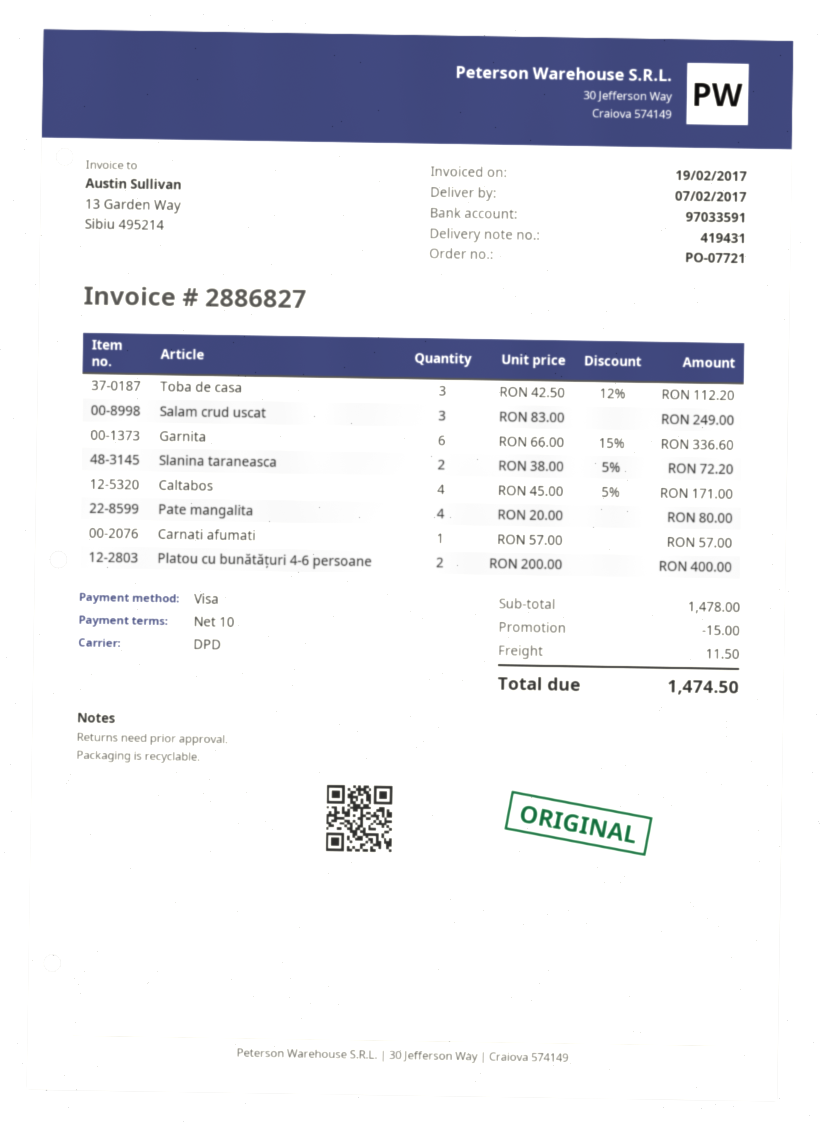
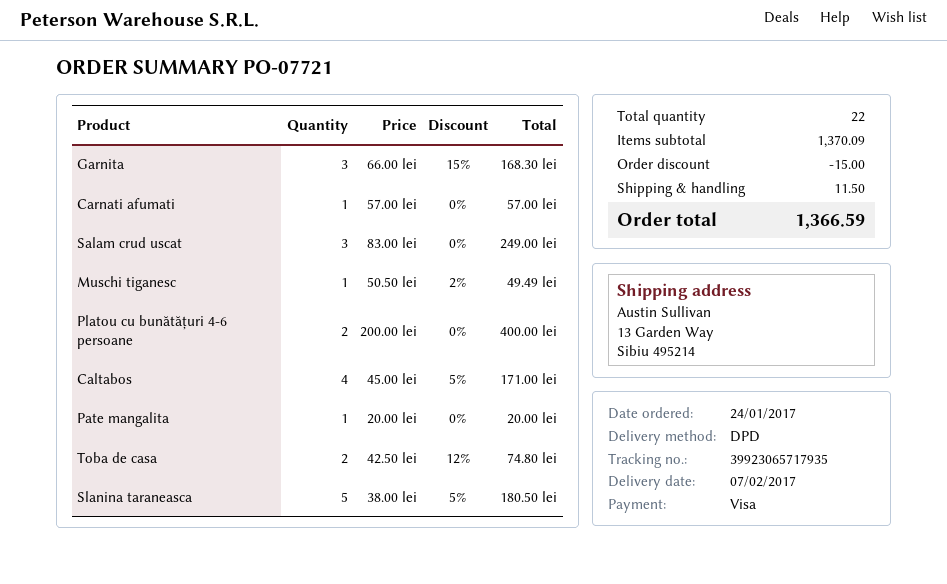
Toba de casa: 3 x 42.50 - 12% = 112.20 -> 2 x 42.50 - 12% = 74.80
Garnita: 6 x 66.00 - 15% = 336.60 -> 3 x 66.00 - 15% = 168.30
Slanina taraneasca: 2 x 38.00 - 5% = 72.20 -> 5 x 38.00 - 5% = 180.50
Pate mangalita: 4 x 20.00 = 80.00 -> 1 x 20.00 = 20.00
Muschi tiganesc: none -> 1 x 50.50 - 2% = 49.49
subtotal: 1478.00 -> 1370.09
total: 1474.50 -> 1366.59

